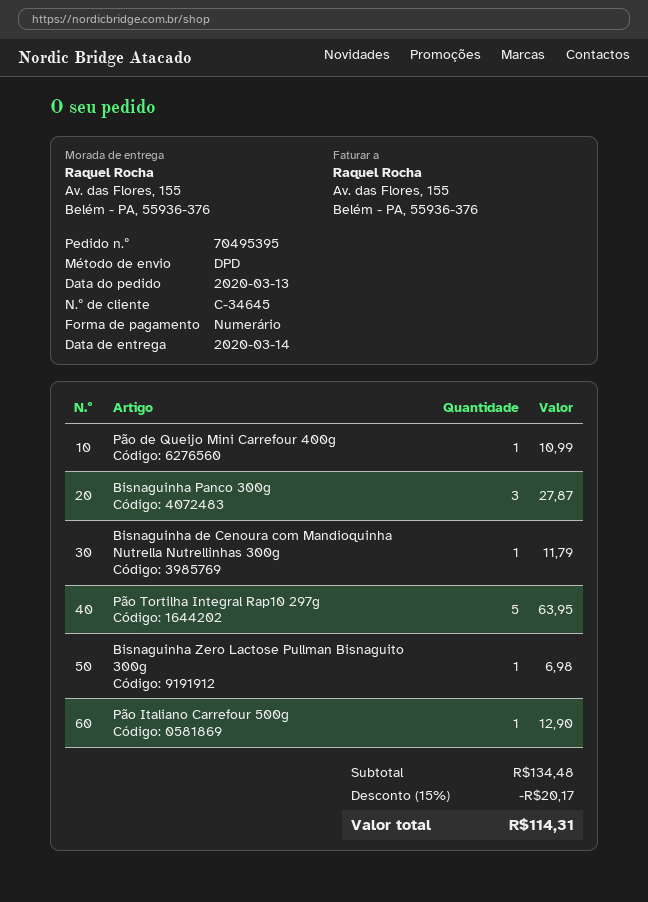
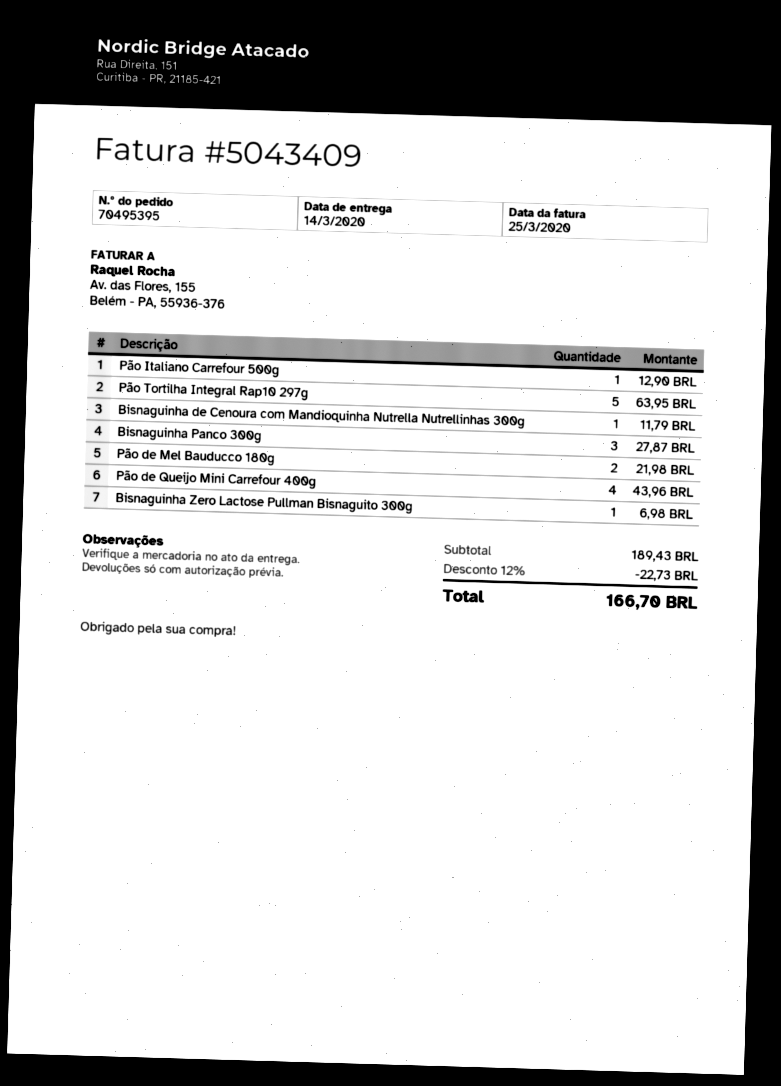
Pão de Queijo Mini Carrefour 400g: 1 for 10.99 -> 4 for 43.96
Pão de Mel Bauducco 180g: none -> 2 for 21.98
subtotal: 134.48 -> 189.43
discount: 15% = 20.17 -> 12% = 22.73
total: 114.31 -> 166.70

